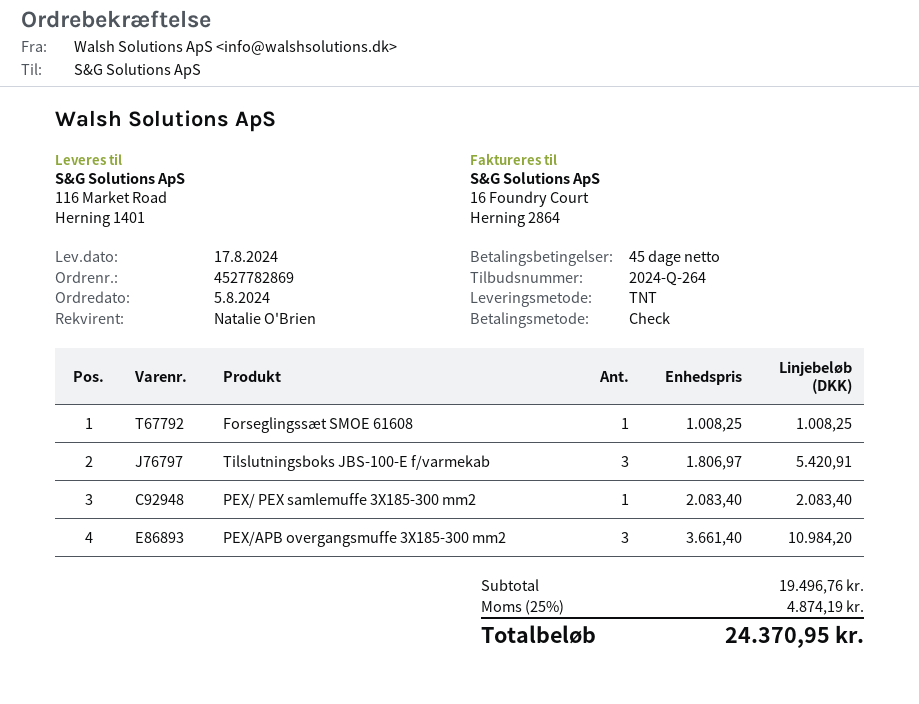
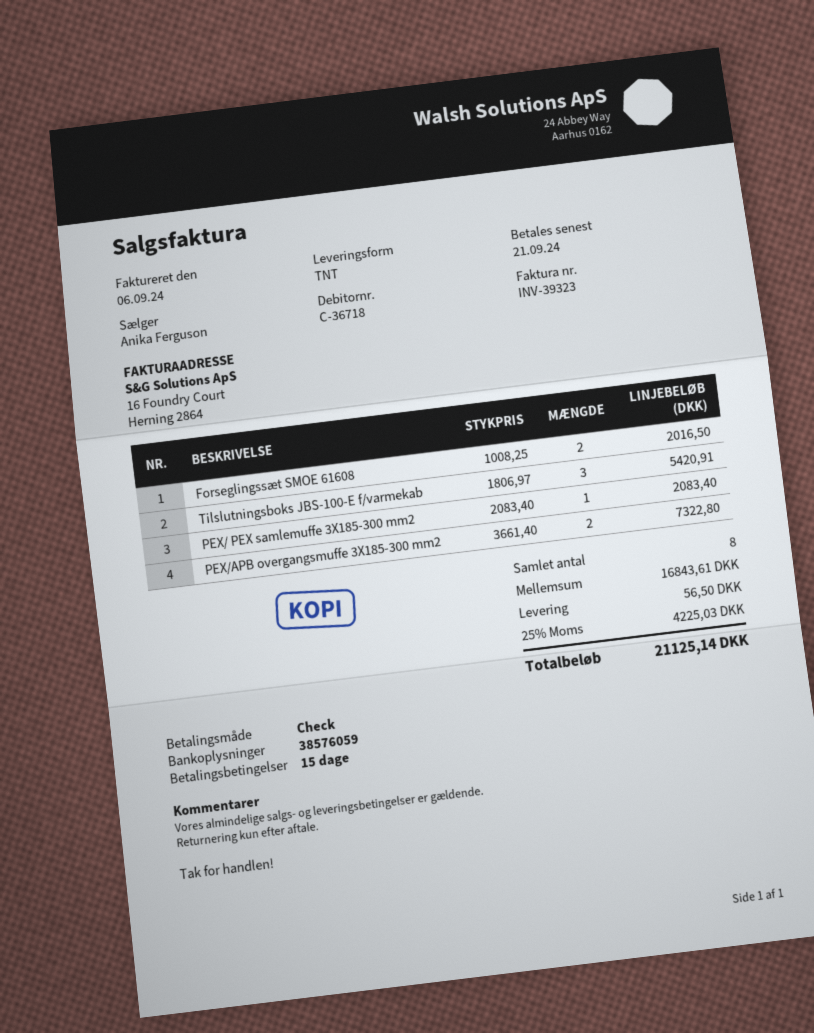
payment terms: 45 days -> 15 days
Forseglingssæt SMOE 61608: 1 x 1008.25 = 1008.25 -> 2 x 1008.25 = 2016.50
PEX/APB overgangsmuffe 3X185-300 mm2: 3 x 3661.40 = 10984.20 -> 2 x 3661.40 = 7322.80
subtotal: 19496.76 -> 16843.61
shipping: none -> 56.50
tax: 25% = 4874.19 -> 25% = 4225.03
total: 24370.95 -> 21125.14

